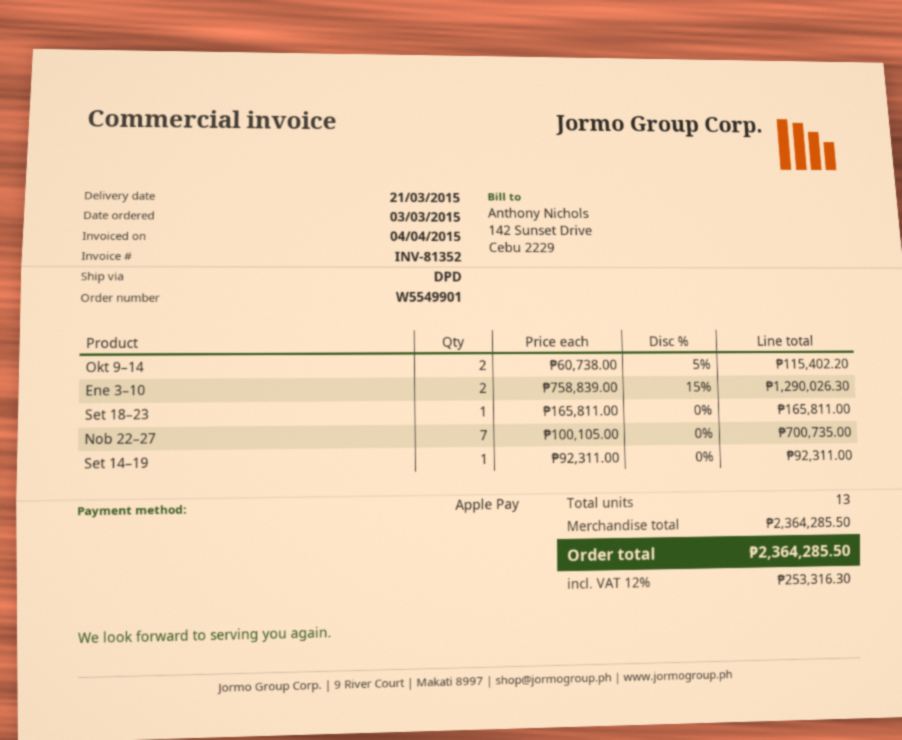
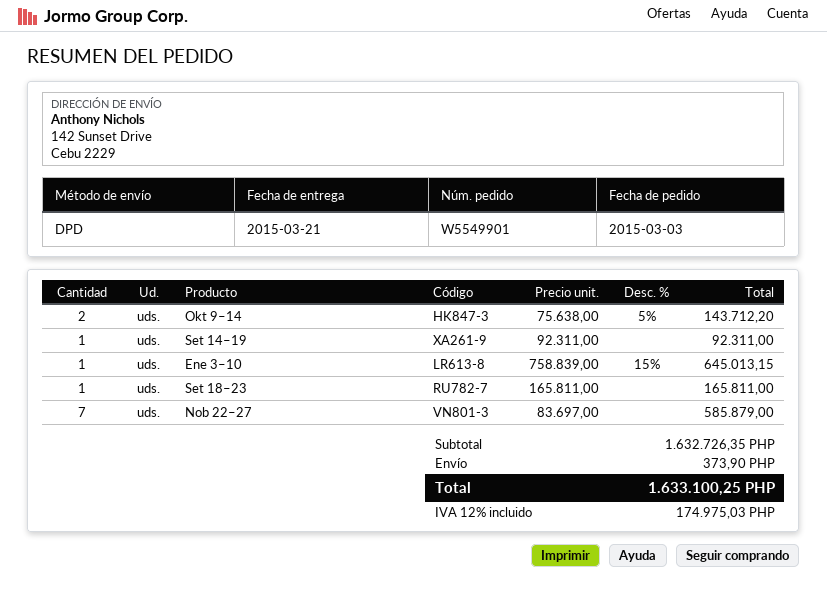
Okt 9–14: 2 x 60738.00 - 5% = 115402.20 -> 2 x 75638.00 - 5% = 143712.20
Ene 3–10: 2 x 758839.00 - 15% = 1290026.30 -> 1 x 758839.00 - 15% = 645013.15
Nob 22–27: 7 x 100105.00 = 700735.00 -> 7 x 83697.00 = 585879.00
subtotal: 2364285.50 -> 1632726.35
shipping: none -> 373.90
tax: 12% = 253316.30 -> 12% = 174975.03
total: 2364285.50 -> 1633100.25

